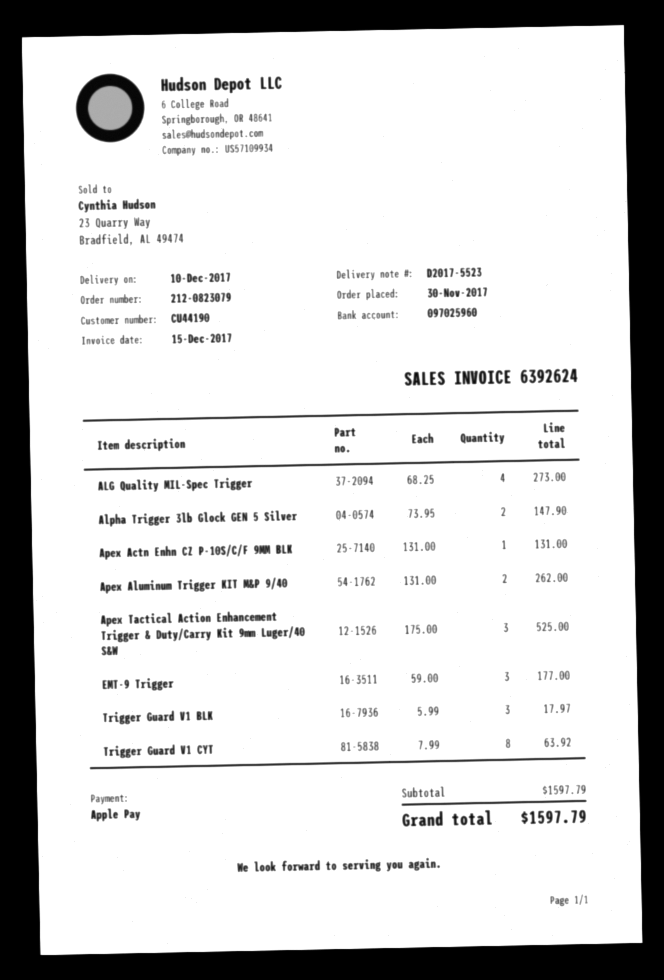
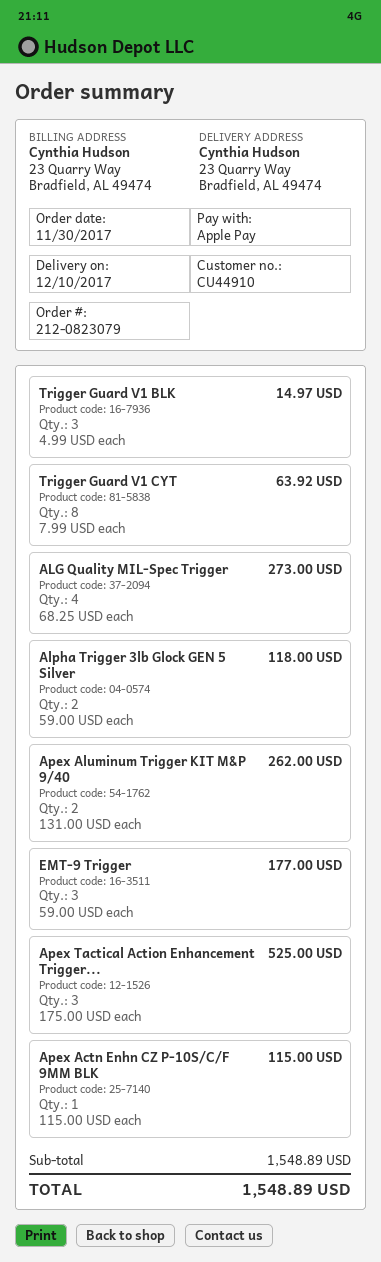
customer number: CU44190 -> CU44910
Alpha Trigger 3lb Glock GEN 5 Silver: 2 x 73.95 = 147.90 -> 2 x 59.00 = 118.00
Apex Actn Enhn CZ P-10S/C/F 9MM BLK: 1 x 131.00 = 131.00 -> 1 x 115.00 = 115.00
Trigger Guard V1 BLK: 3 x 5.99 = 17.97 -> 3 x 4.99 = 14.97
subtotal: 1597.79 -> 1548.89
total: 1597.79 -> 1548.89

